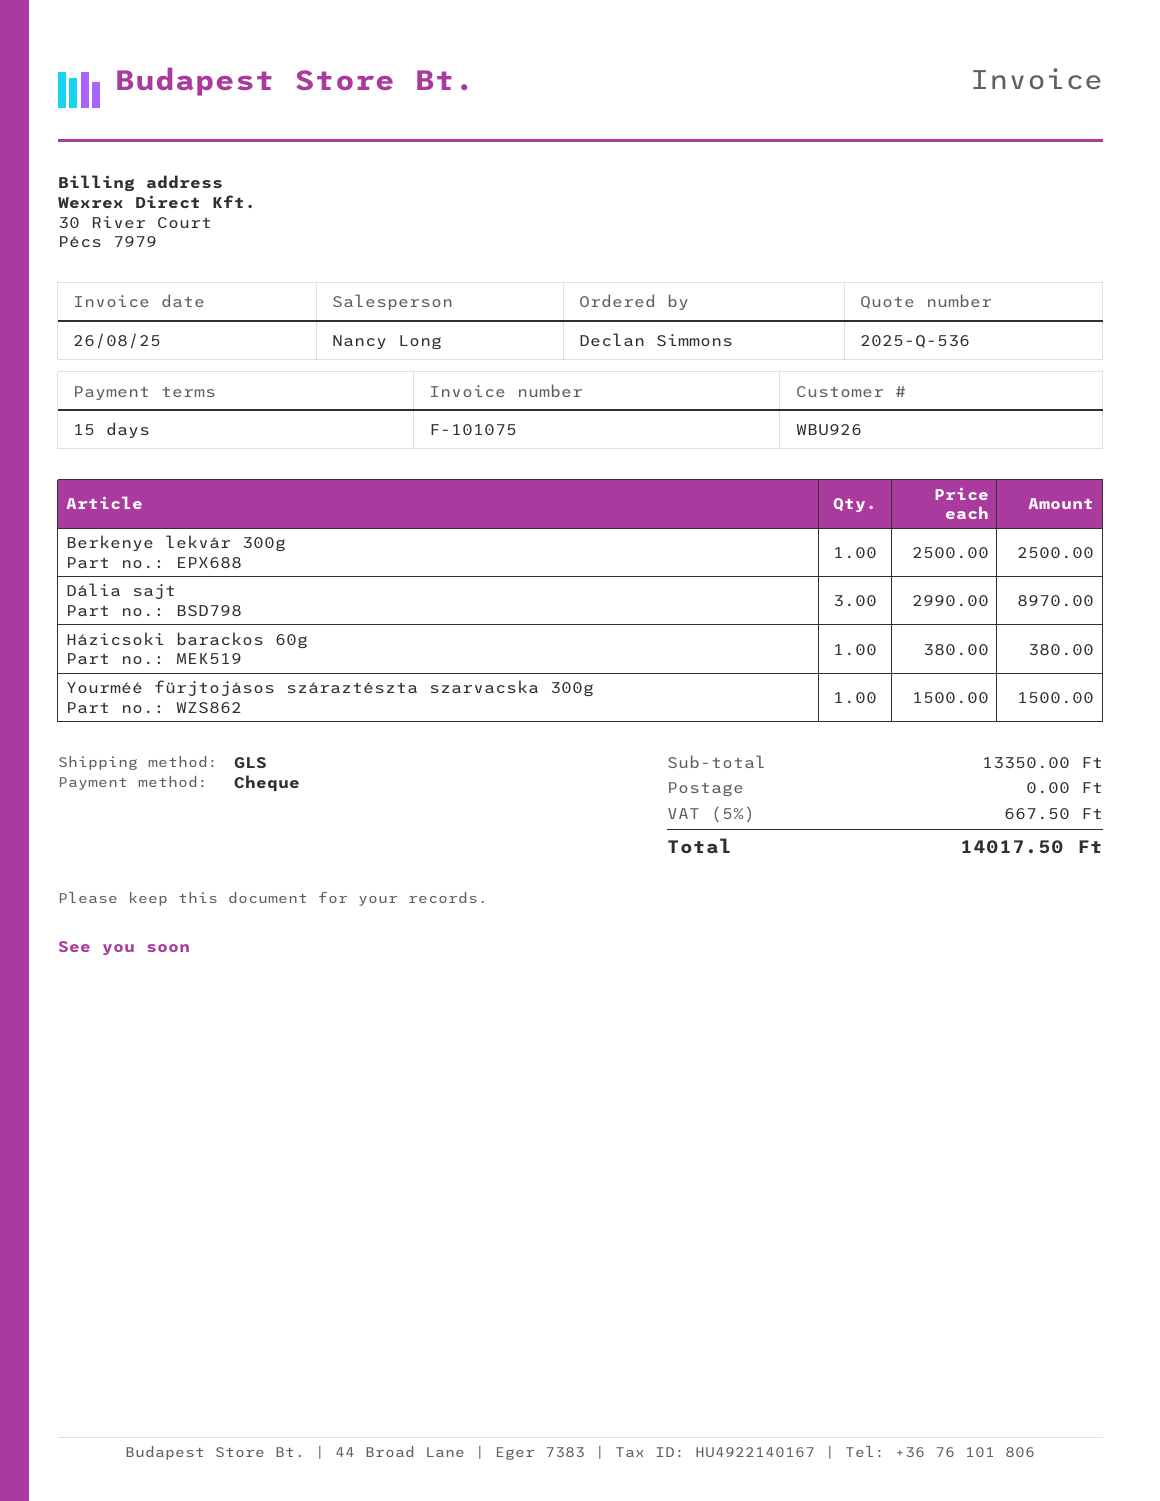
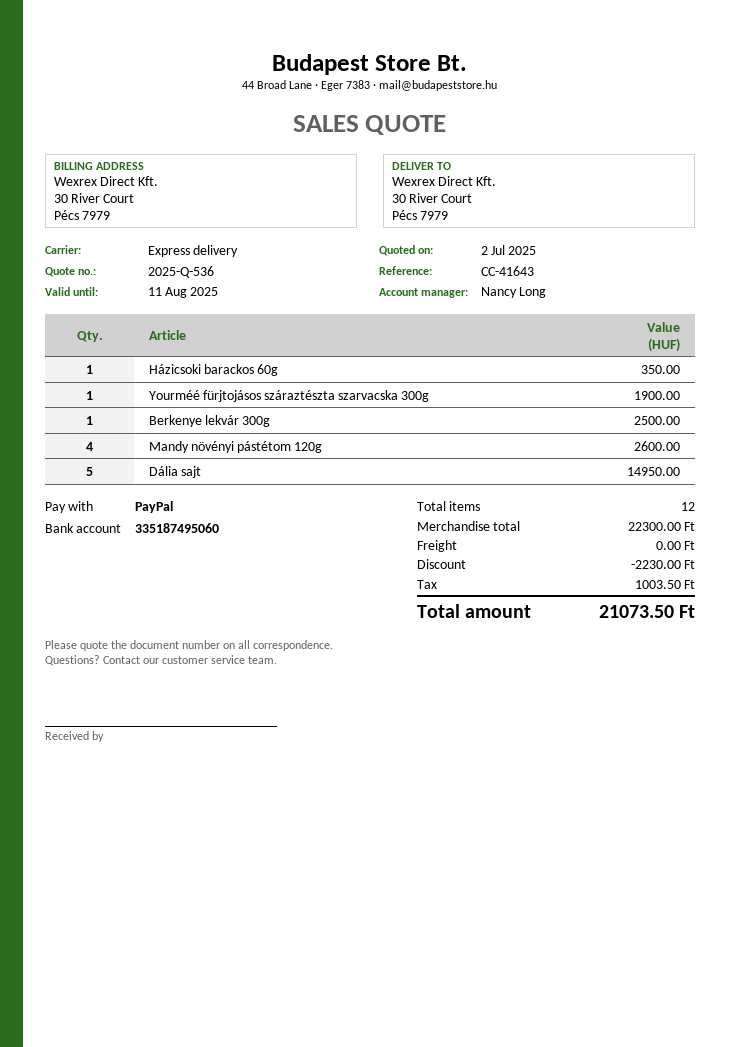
payment method: cheque -> PayPal
shipping method: GLS -> express
Dália sajt: 3 for 8970.00 -> 5 for 14950.00
Házicsoki barackos 60g: 1 for 380.00 -> 1 for 350.00
Yourméé fürjtojásos száraztészta szarvacska 300g: 1 for 1500.00 -> 1 for 1900.00
Mandy növényi pástétom 120g: none -> 4 for 2600.00
subtotal: 13350.00 -> 22300.00
discount: none -> 2230.00
tax: 667.50 -> 1003.50
total: 14017.50 -> 21073.50

